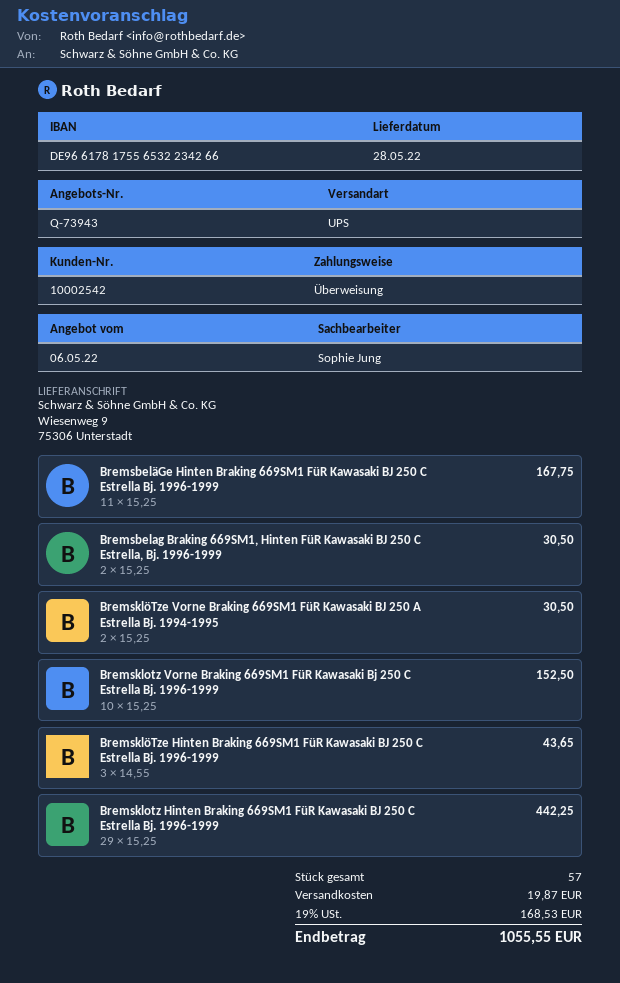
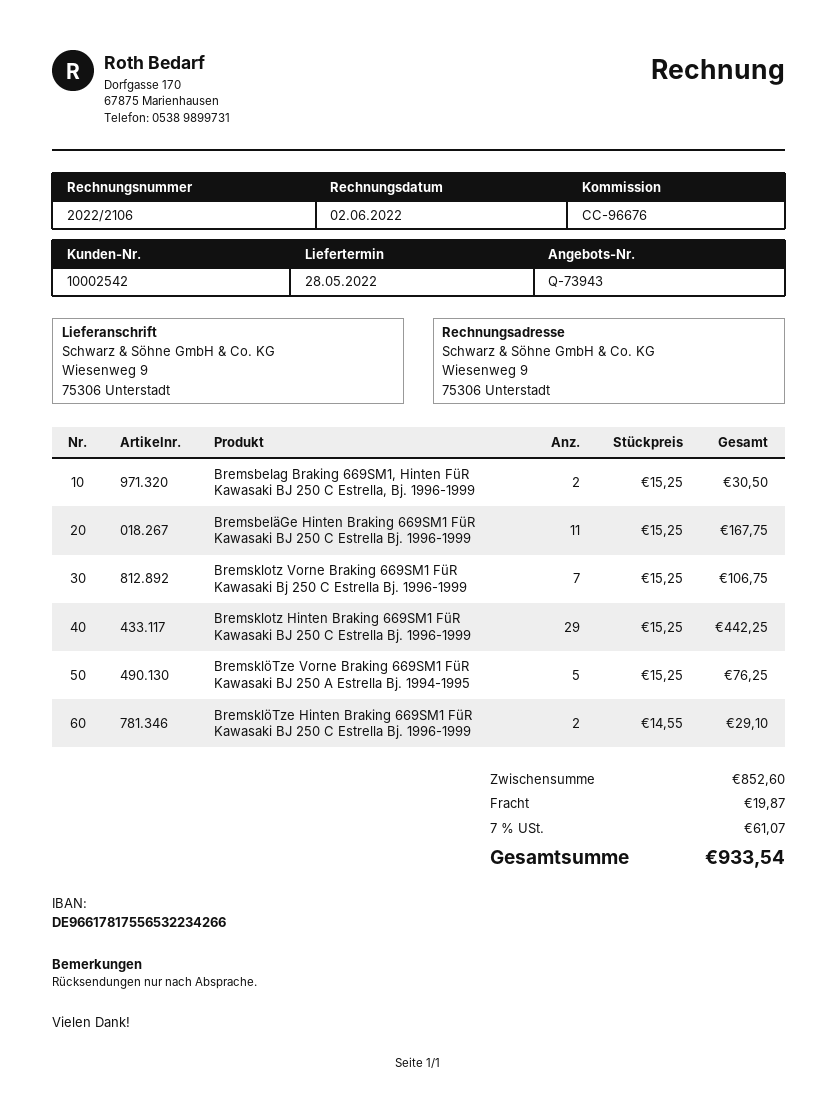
BremsklöTze Vorne Braking 669SM1 FüR Kawasaki BJ 250 A Estrella Bj. 1994-1995: 2 x 15.25 = 30.50 -> 5 x 15.25 = 76.25
Bremsklotz Vorne Braking 669SM1 FüR Kawasaki Bj 250 C Estrella Bj. 1996-1999: 10 x 15.25 = 152.50 -> 7 x 15.25 = 106.75
BremsklöTze Hinten Braking 669SM1 FüR Kawasaki BJ 250 C Estrella Bj. 1996-1999: 3 x 14.55 = 43.65 -> 2 x 14.55 = 29.10
tax: 19% = 168.53 -> 7% = 61.07
total: 1055.55 -> 933.54

